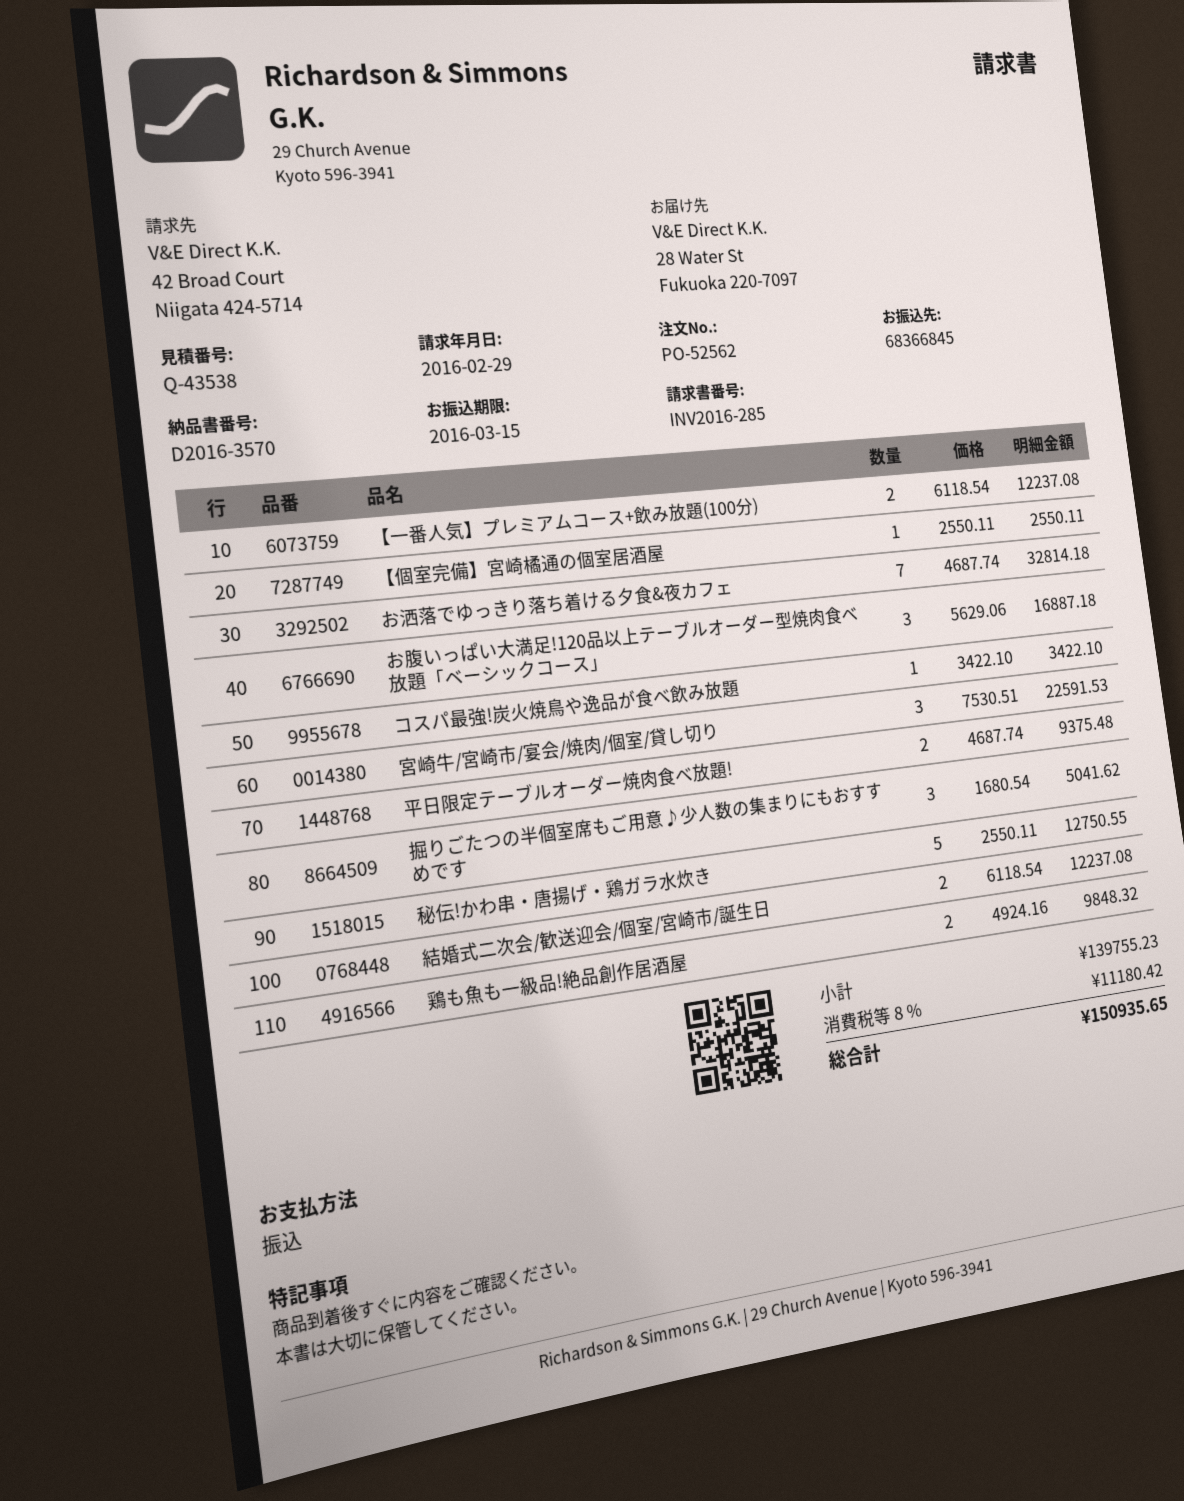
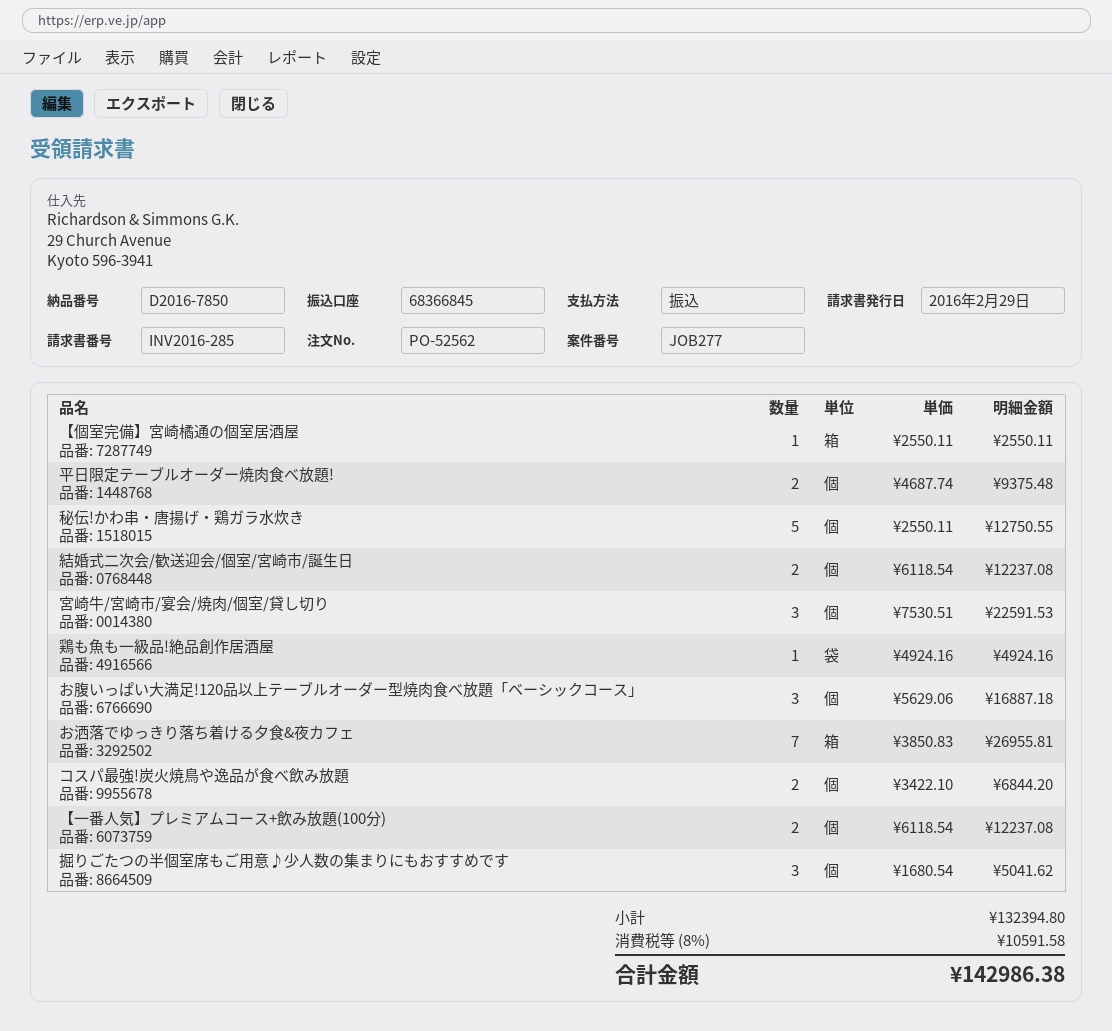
delivery note number: D2016-3570 -> D2016-7850
お洒落でゆっきり落ち着ける夕食&夜カフェ: 7 x 4687.74 = 32814.18 -> 7 x 3850.83 = 26955.81
コスパ最強!炭火焼鳥や逸品が食べ飲み放題: 1 x 3422.10 = 3422.10 -> 2 x 3422.10 = 6844.20
鶏も魚も一級品!絶品創作居酒屋: 2 x 4924.16 = 9848.32 -> 1 x 4924.16 = 4924.16
subtotal: 139755.23 -> 132394.80
tax: 8% = 11180.42 -> 8% = 10591.58
total: 150935.65 -> 142986.38

